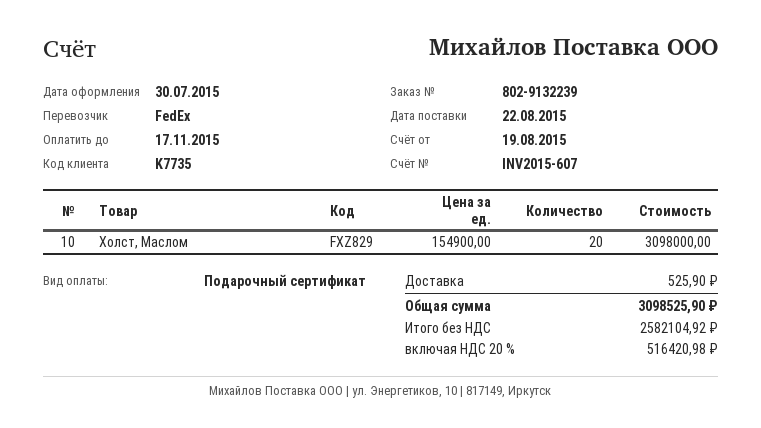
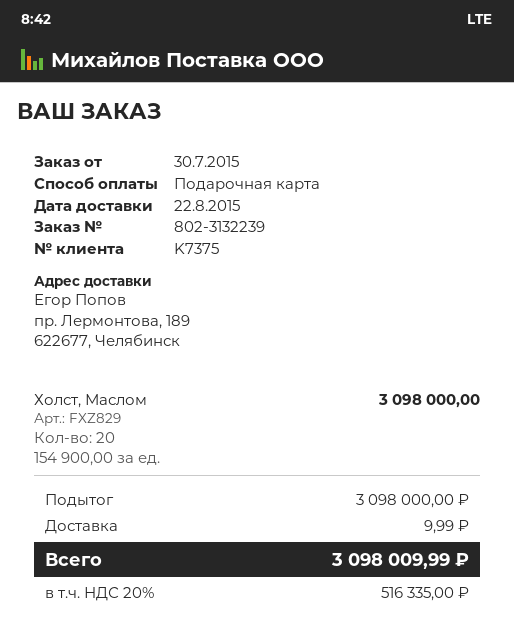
order number: 802-9132239 -> 802-3132239
customer number: K7735 -> K7375
shipping: 525.90 -> 9.99
tax: 20% = 516420.98 -> 20% = 516335.00
total: 3098525.90 -> 3098009.99

